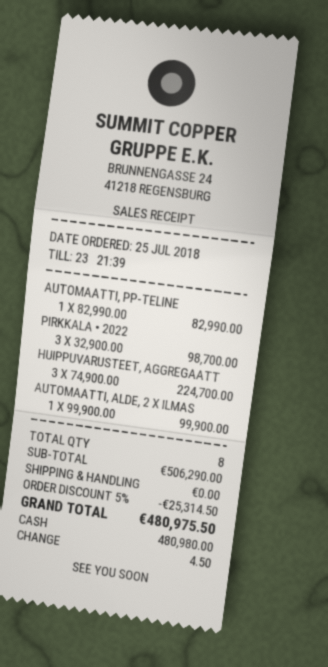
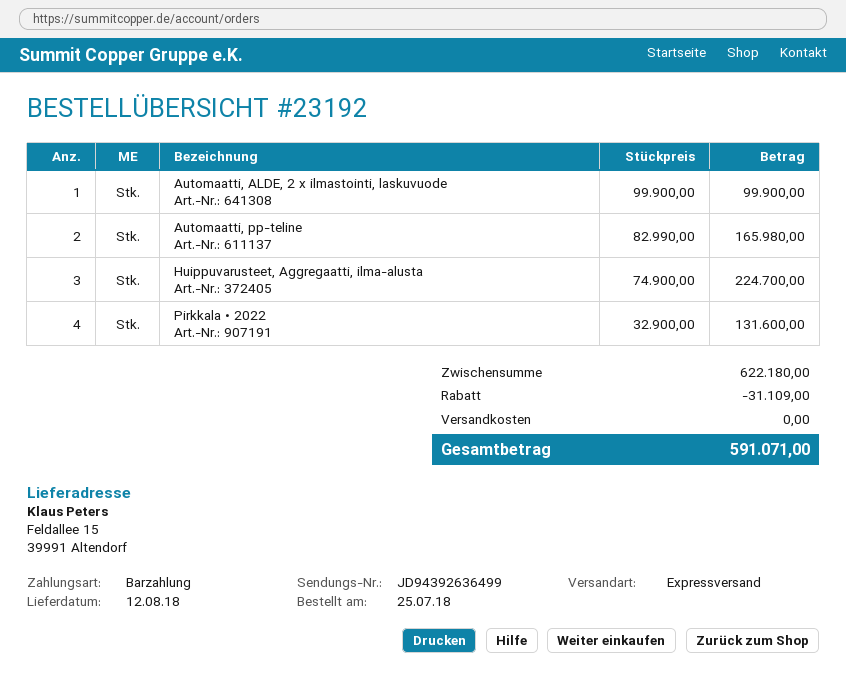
AUTOMAATTI, PP-TELINE: 1 x 82990.00 = 82990.00 -> 2 x 82990.00 = 165980.00
PIRKKALA • 2022: 3 x 32900.00 = 98700.00 -> 4 x 32900.00 = 131600.00
subtotal: 506290.00 -> 622180.00
discount: 25314.50 -> 31109.00
total: 480975.50 -> 591071.00

